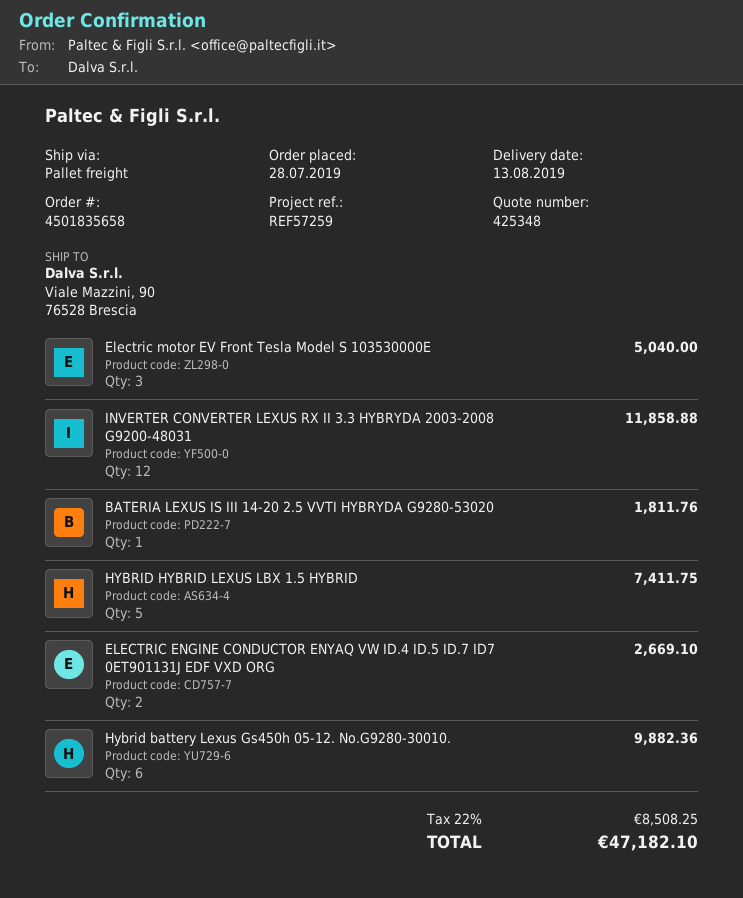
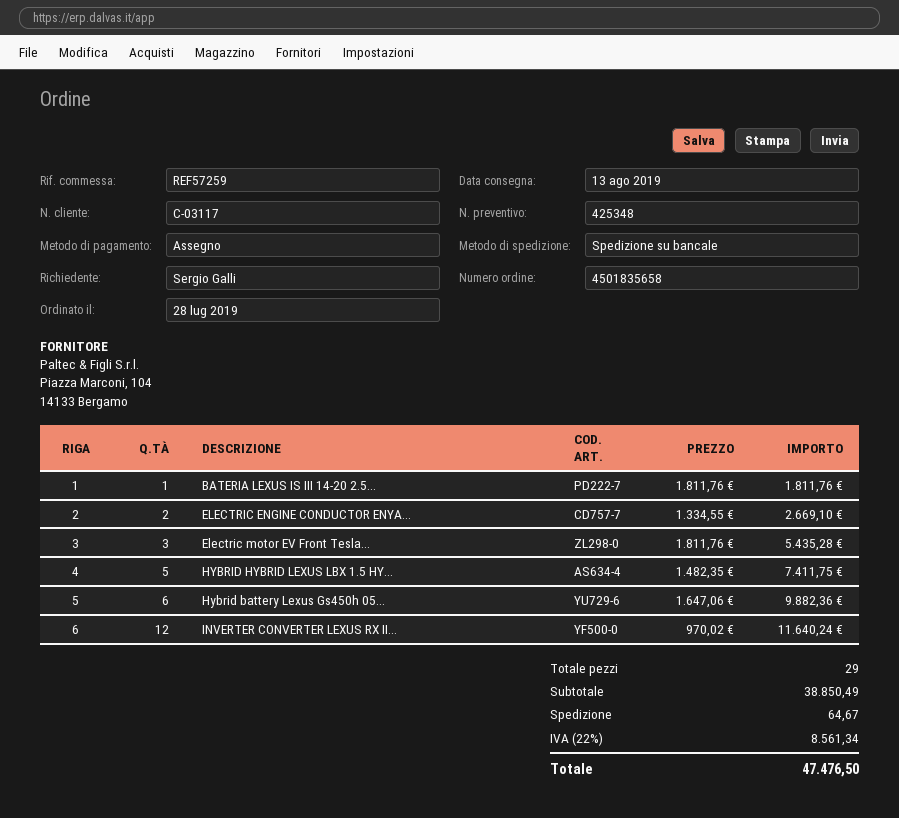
Electric motor EV Front Tesla Model S 103530000E: 3 for 5040.00 -> 3 for 5435.28
INVERTER CONVERTER LEXUS RX II 3.3 HYBRYDA 2003-2008 G9200-48031: 12 for 11858.88 -> 12 for 11640.24
shipping: none -> 64.67
tax: 22% = 8508.25 -> 22% = 8561.34
total: 47182.10 -> 47476.50

